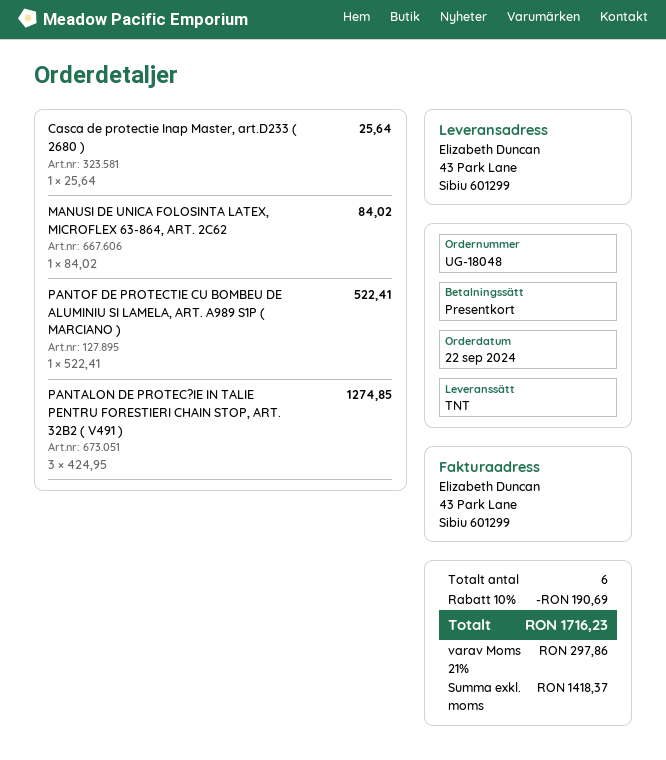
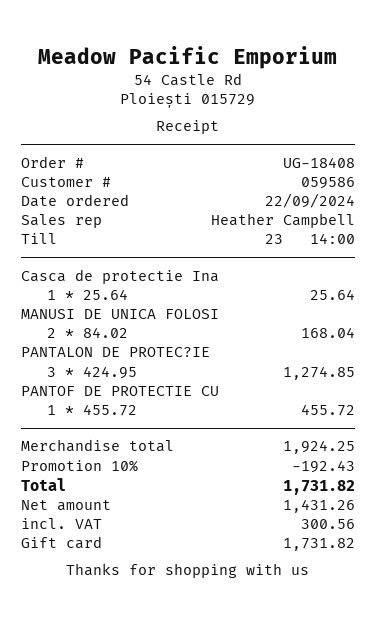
order number: UG-18048 -> UG-18408
MANUSI DE UNICA FOLOSINTA LATEX, MICROFLEX 63-864, ART. 2C62: 1 x 84.02 = 84.02 -> 2 x 84.02 = 168.04
PANTOF DE PROTECTIE CU BOMBEU DE ALUMINIU SI LAMELA, ART. A989 S1P ( MARCIANO ): 1 x 522.41 = 522.41 -> 1 x 455.72 = 455.72
discount: 10% = 190.69 -> 10% = 192.43
net: 1418.37 -> 1431.26
tax: 297.86 -> 300.56
total: 1716.23 -> 1731.82

